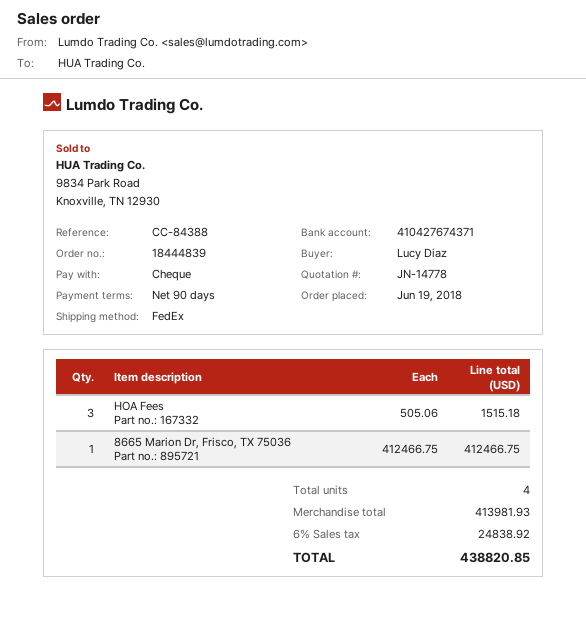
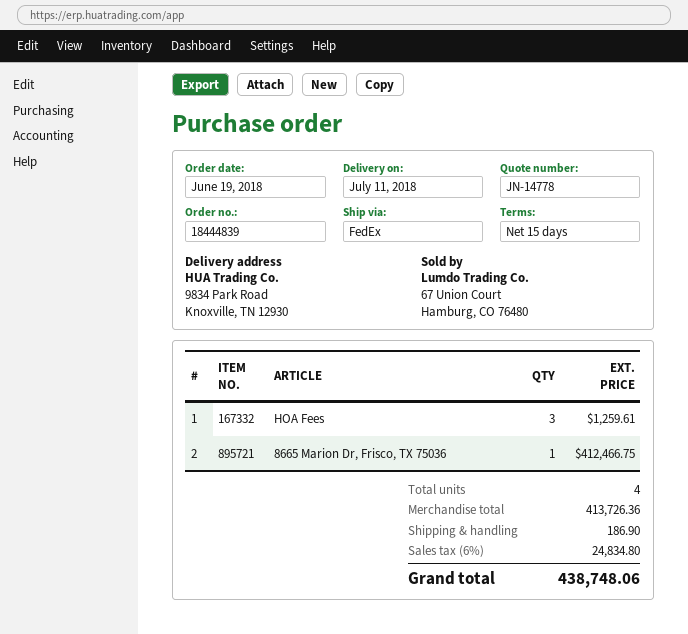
payment terms: 90 days -> 15 days
HOA Fees: 3 for 1515.18 -> 3 for 1259.61
subtotal: 413981.93 -> 413726.36
shipping: none -> 186.90
tax: 6% = 24838.92 -> 6% = 24834.80
total: 438820.85 -> 438748.06

